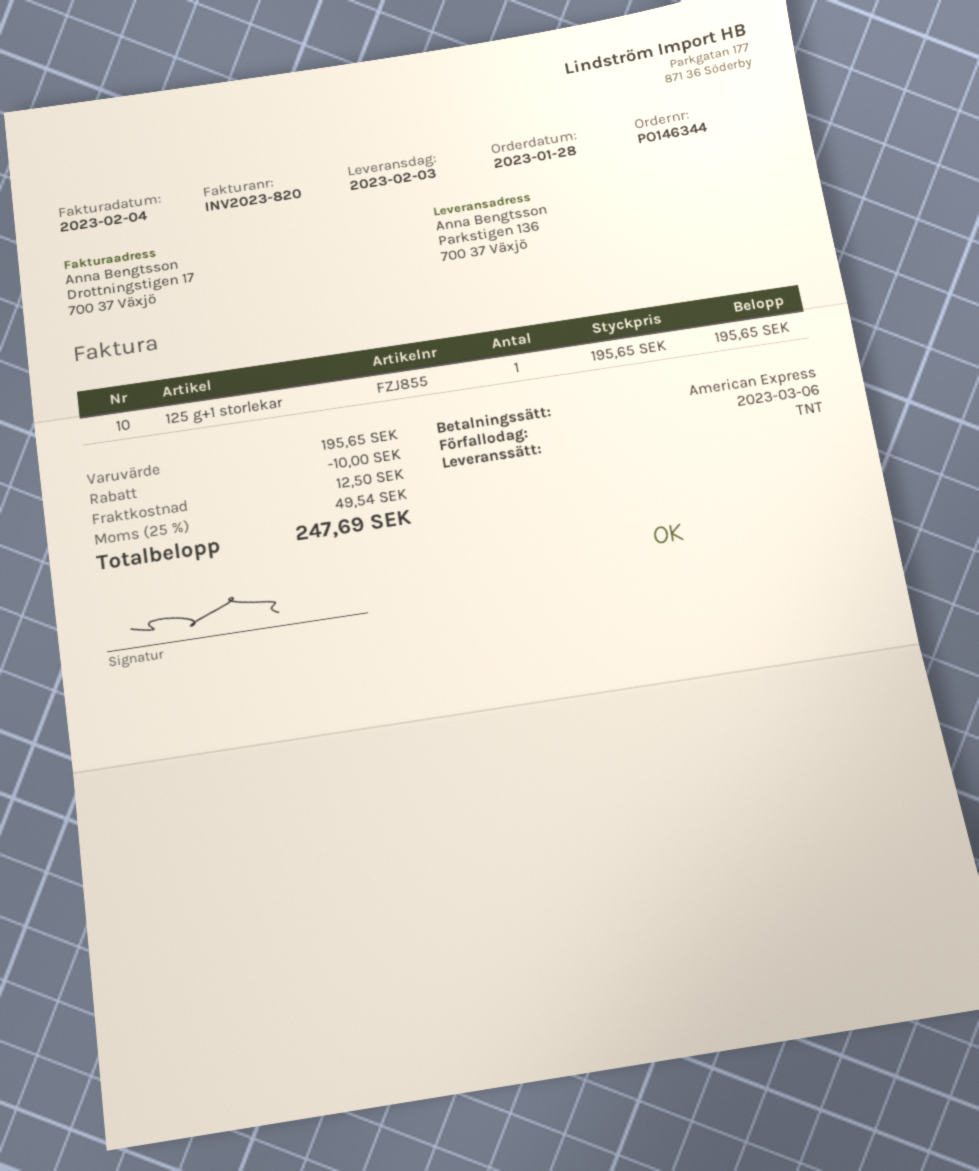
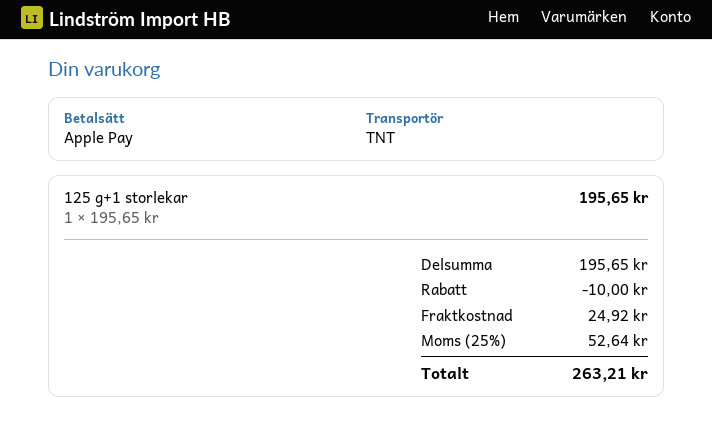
payment method: American Express -> Apple Pay
shipping: 12.50 -> 24.92
tax: 25% = 49.54 -> 25% = 52.64
total: 247.69 -> 263.21

